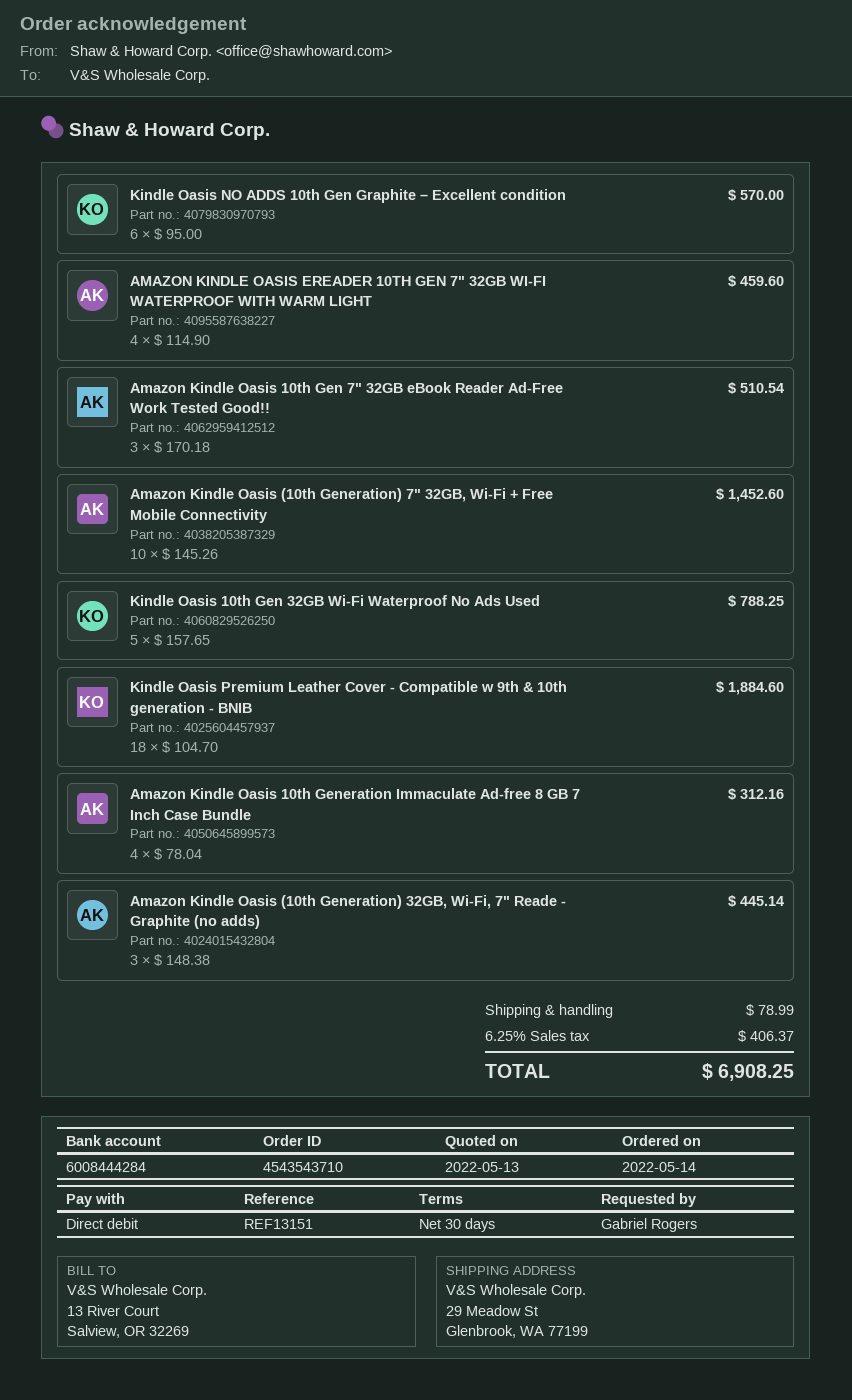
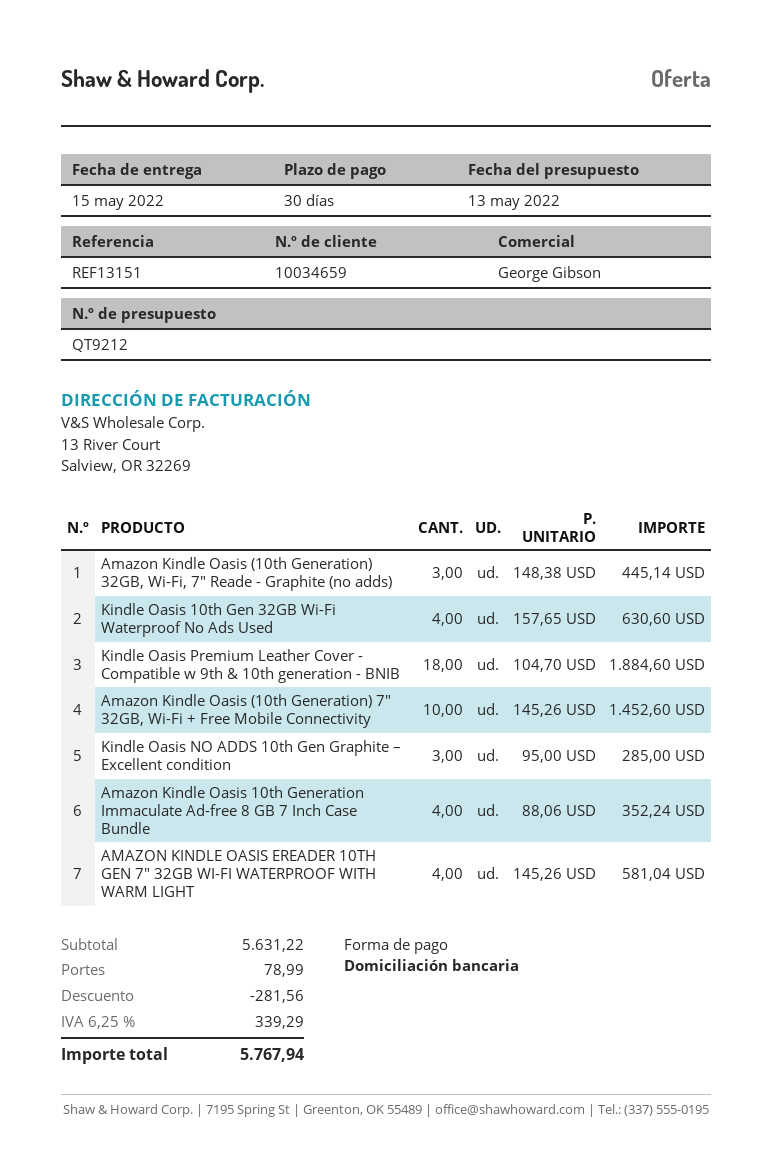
Kindle Oasis NO ADDS 10th Gen Graphite – Excellent condition: 6 x 95.00 = 570.00 -> 3 x 95.00 = 285.00
AMAZON KINDLE OASIS EREADER 10TH GEN 7" 32GB WI-FI WATERPROOF WITH WARM LIGHT: 4 x 114.90 = 459.60 -> 4 x 145.26 = 581.04
Amazon Kindle Oasis 10th Gen 7" 32GB eBook Reader Ad-Free Work Tested Good!!: 3 x 170.18 = 510.54 -> none
Kindle Oasis 10th Gen 32GB Wi-Fi Waterproof No Ads Used: 5 x 157.65 = 788.25 -> 4 x 157.65 = 630.60
Amazon Kindle Oasis 10th Generation Immaculate Ad-free 8 GB 7 Inch Case Bundle: 4 x 78.04 = 312.16 -> 4 x 88.06 = 352.24
discount: none -> 281.56
tax: 6.25% = 406.37 -> 6.25% = 339.29
total: 6908.25 -> 5767.94

